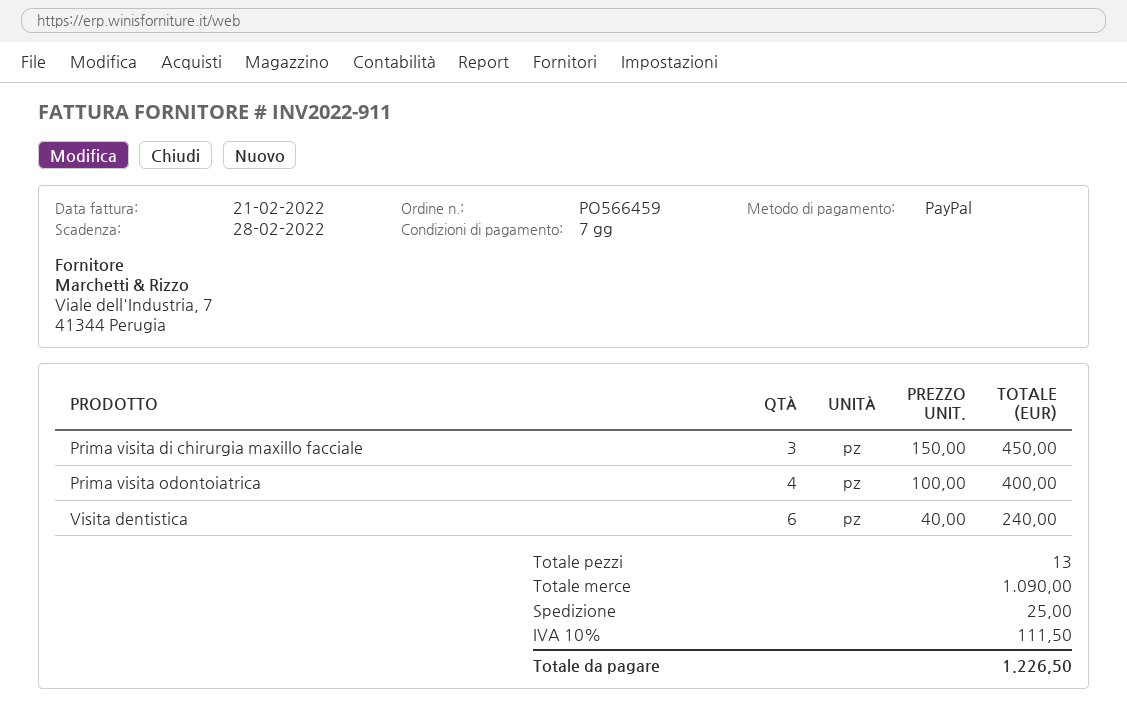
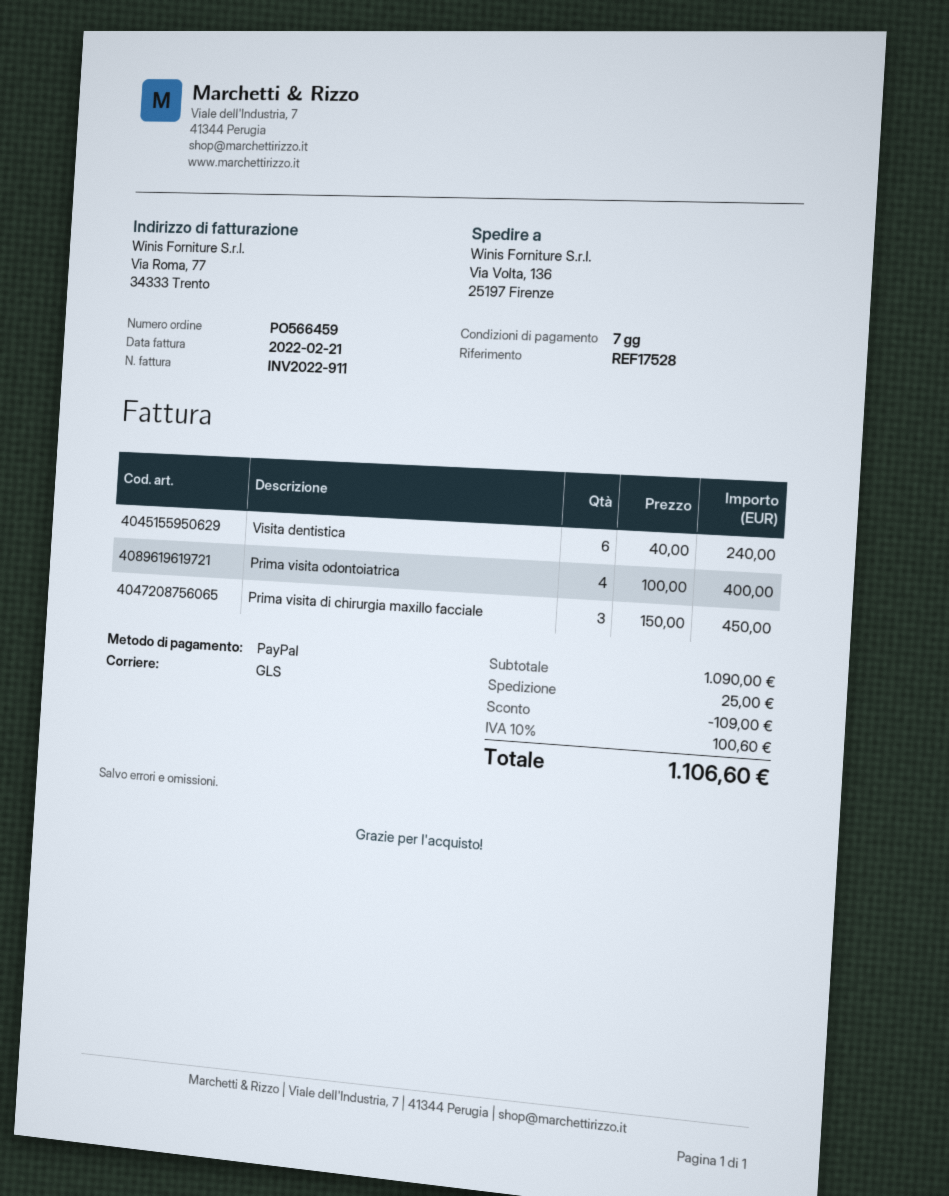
discount: none -> 109.00
tax: 10% = 111.50 -> 10% = 100.60
total: 1226.50 -> 1106.60

